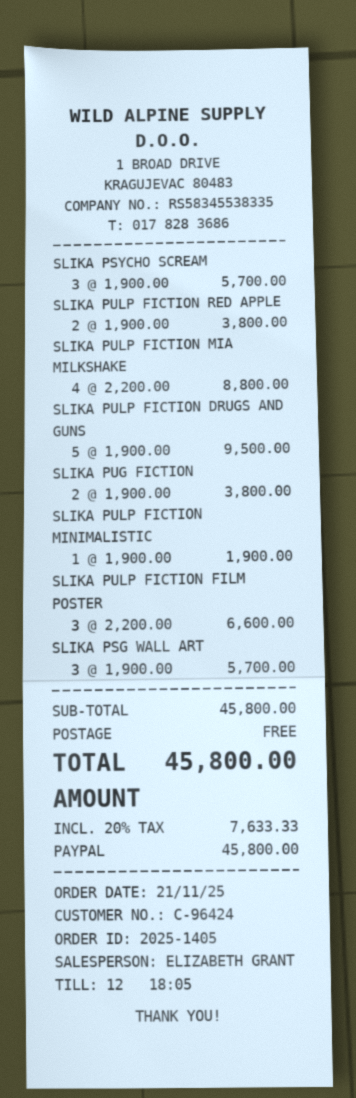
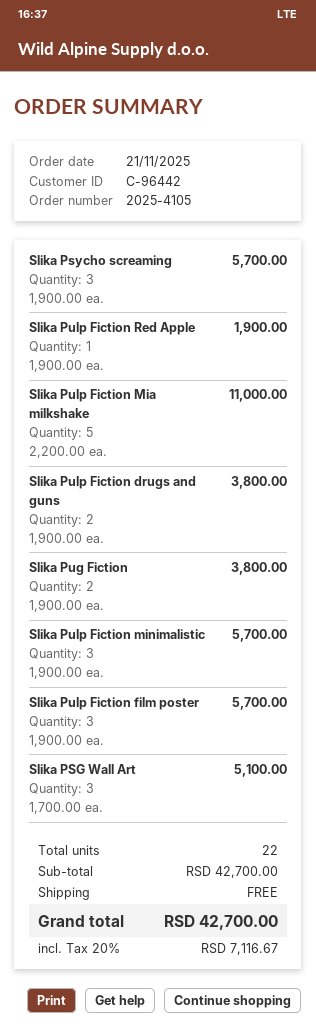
order number: 2025-1405 -> 2025-4105
customer number: C-96424 -> C-96442
SLIKA PULP FICTION RED APPLE: 2 x 1900.00 = 3800.00 -> 1 x 1900.00 = 1900.00
SLIKA PULP FICTION MIA MILKSHAKE: 4 x 2200.00 = 8800.00 -> 5 x 2200.00 = 11000.00
SLIKA PULP FICTION DRUGS AND GUNS: 5 x 1900.00 = 9500.00 -> 2 x 1900.00 = 3800.00
SLIKA PULP FICTION MINIMALISTIC: 1 x 1900.00 = 1900.00 -> 3 x 1900.00 = 5700.00
SLIKA PULP FICTION FILM POSTER: 3 x 2200.00 = 6600.00 -> 3 x 1900.00 = 5700.00
SLIKA PSG WALL ART: 3 x 1900.00 = 5700.00 -> 3 x 1700.00 = 5100.00
subtotal: 45800.00 -> 42700.00
tax: 20% = 7633.33 -> 20% = 7116.67
total: 45800.00 -> 42700.00

